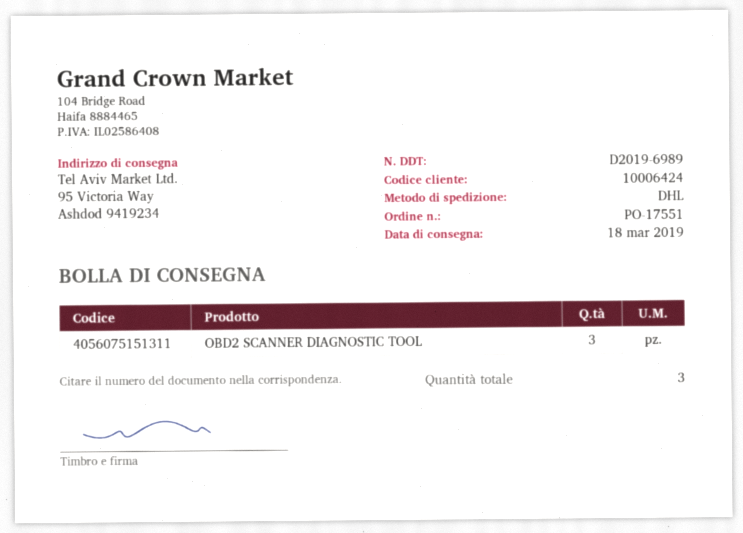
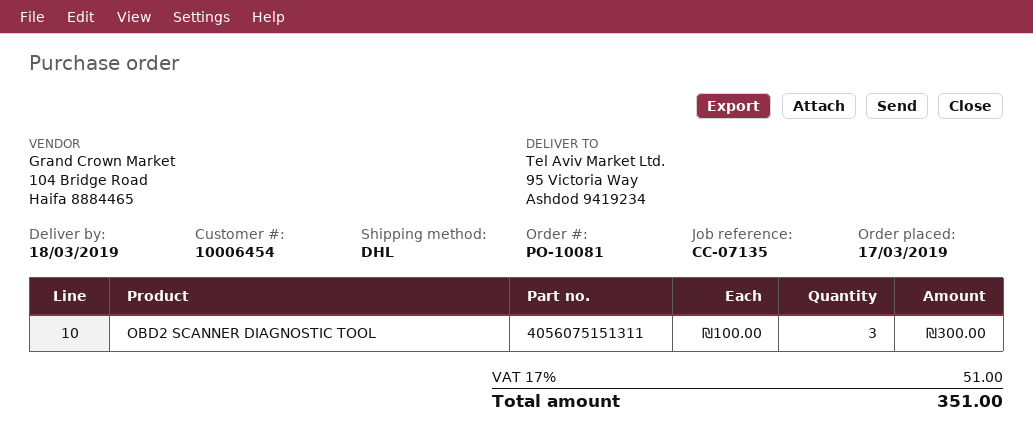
order number: PO-17551 -> PO-10081
customer number: 10006424 -> 10006454

